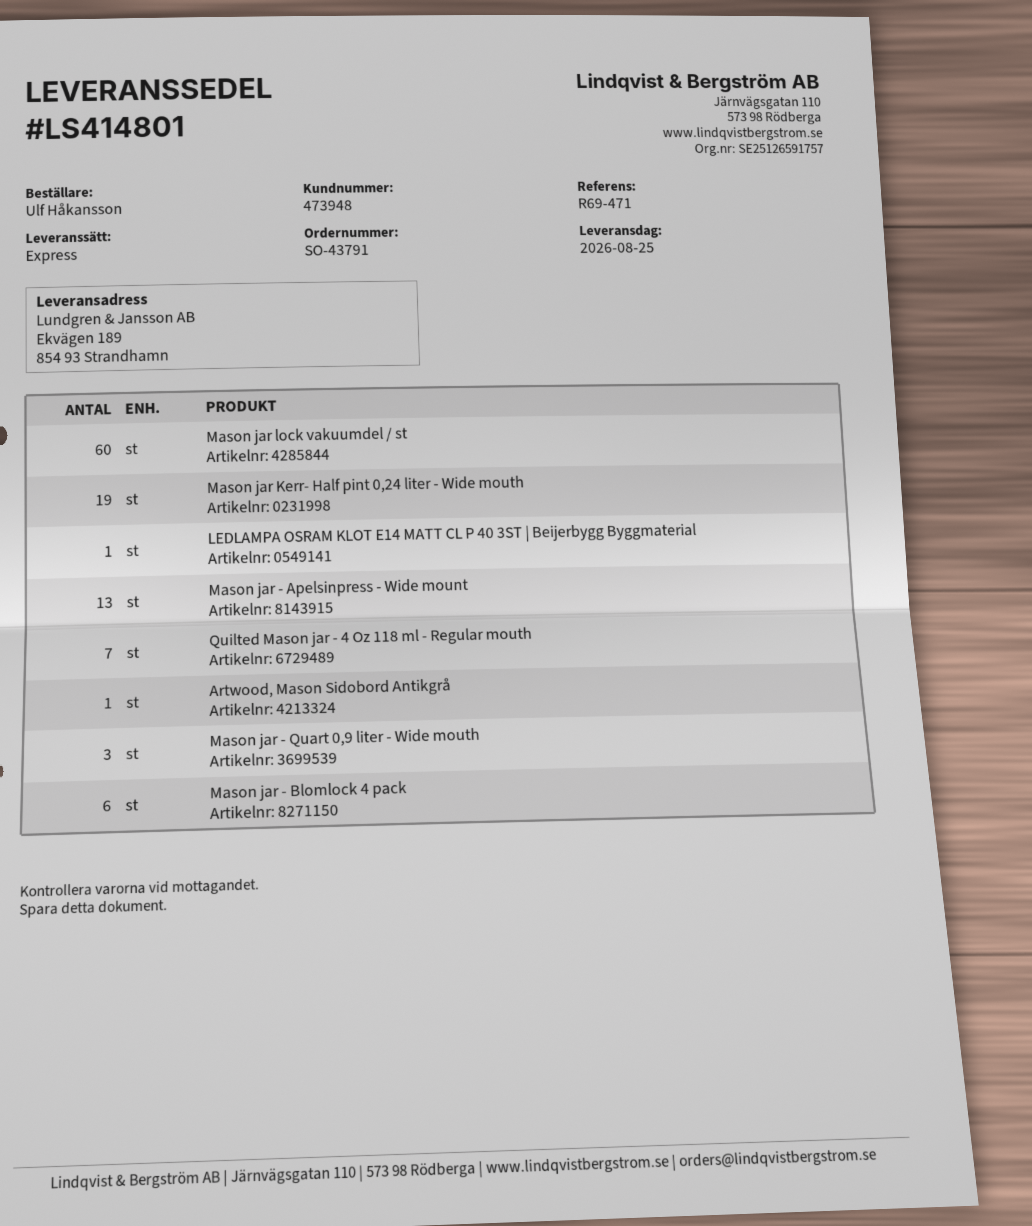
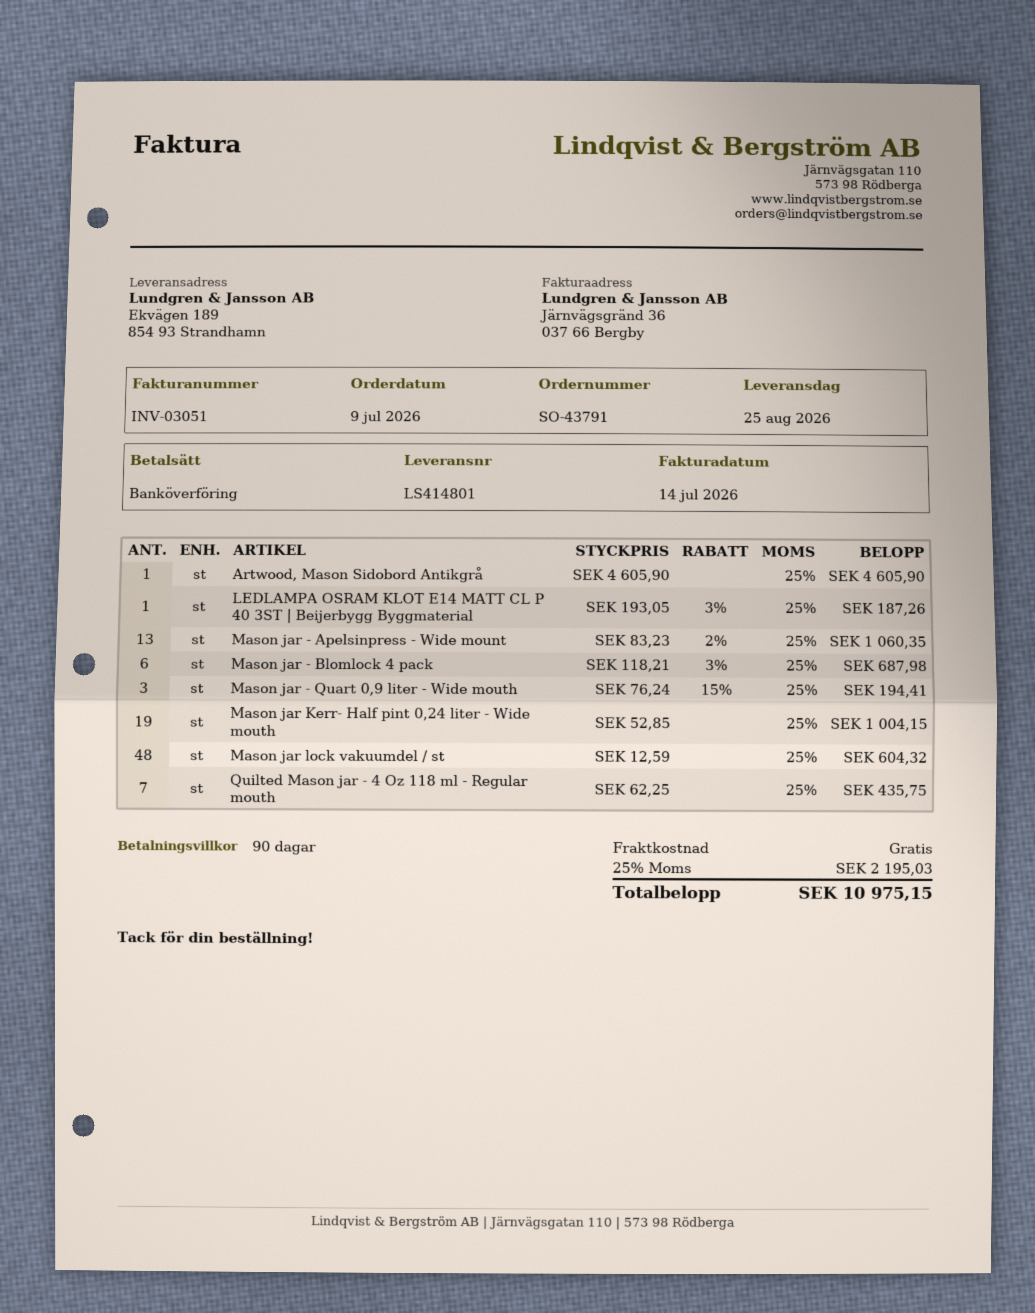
Mason jar lock vakuumdel / st: 60 -> 48

